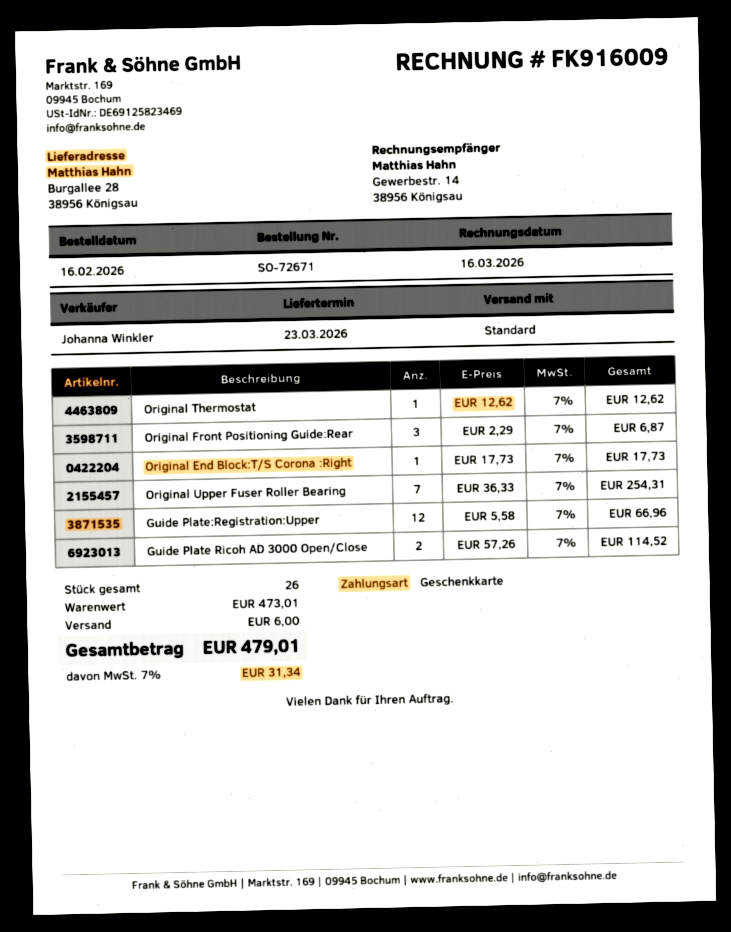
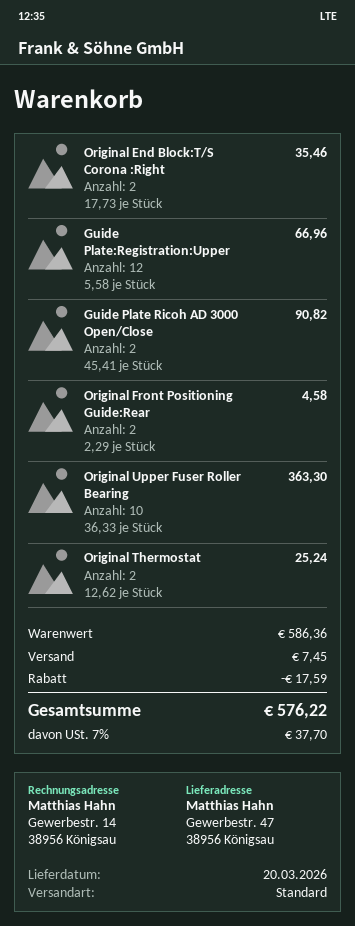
delivery date: 2026-03-23 -> 2026-03-20
ship to: Burgallee 28, 38956 Königsau -> Gewerbestr. 47, 38956 Königsau
Original Thermostat: 1 x 12.62 = 12.62 -> 2 x 12.62 = 25.24
Original Front Positioning Guide:Rear: 3 x 2.29 = 6.87 -> 2 x 2.29 = 4.58
Original End Block:T/S Corona :Right: 1 x 17.73 = 17.73 -> 2 x 17.73 = 35.46
Original Upper Fuser Roller Bearing: 7 x 36.33 = 254.31 -> 10 x 36.33 = 363.30
Guide Plate Ricoh AD 3000 Open/Close: 2 x 57.26 = 114.52 -> 2 x 45.41 = 90.82
subtotal: 473.01 -> 586.36
discount: none -> 17.59
shipping: 6.00 -> 7.45
tax: 7% = 31.34 -> 7% = 37.70
total: 479.01 -> 576.22

